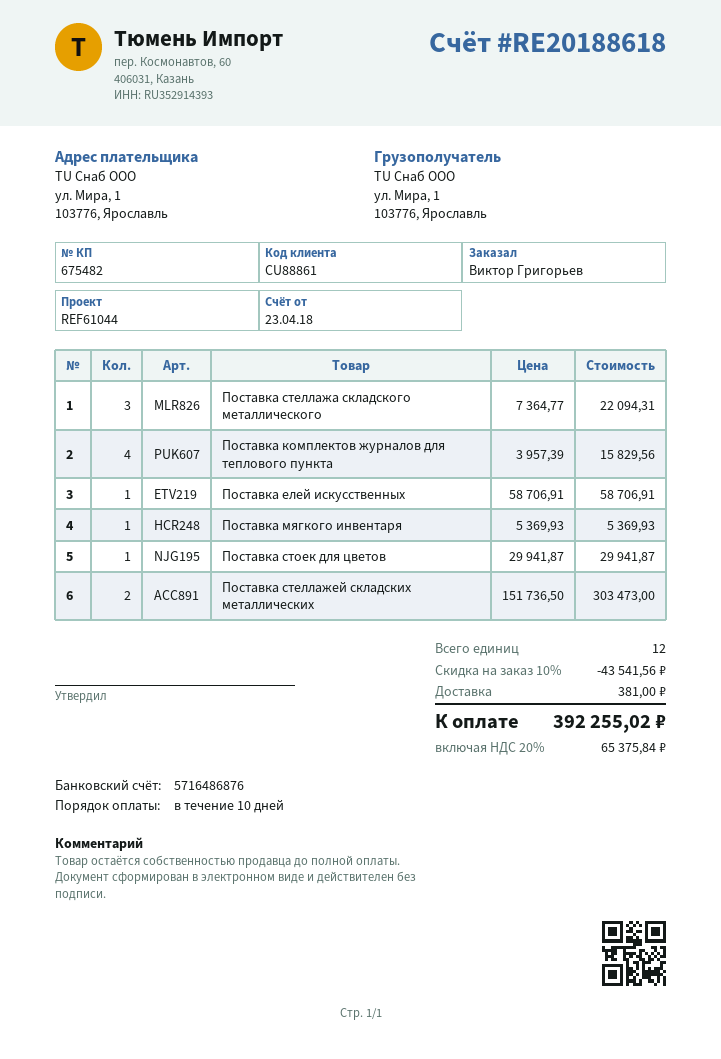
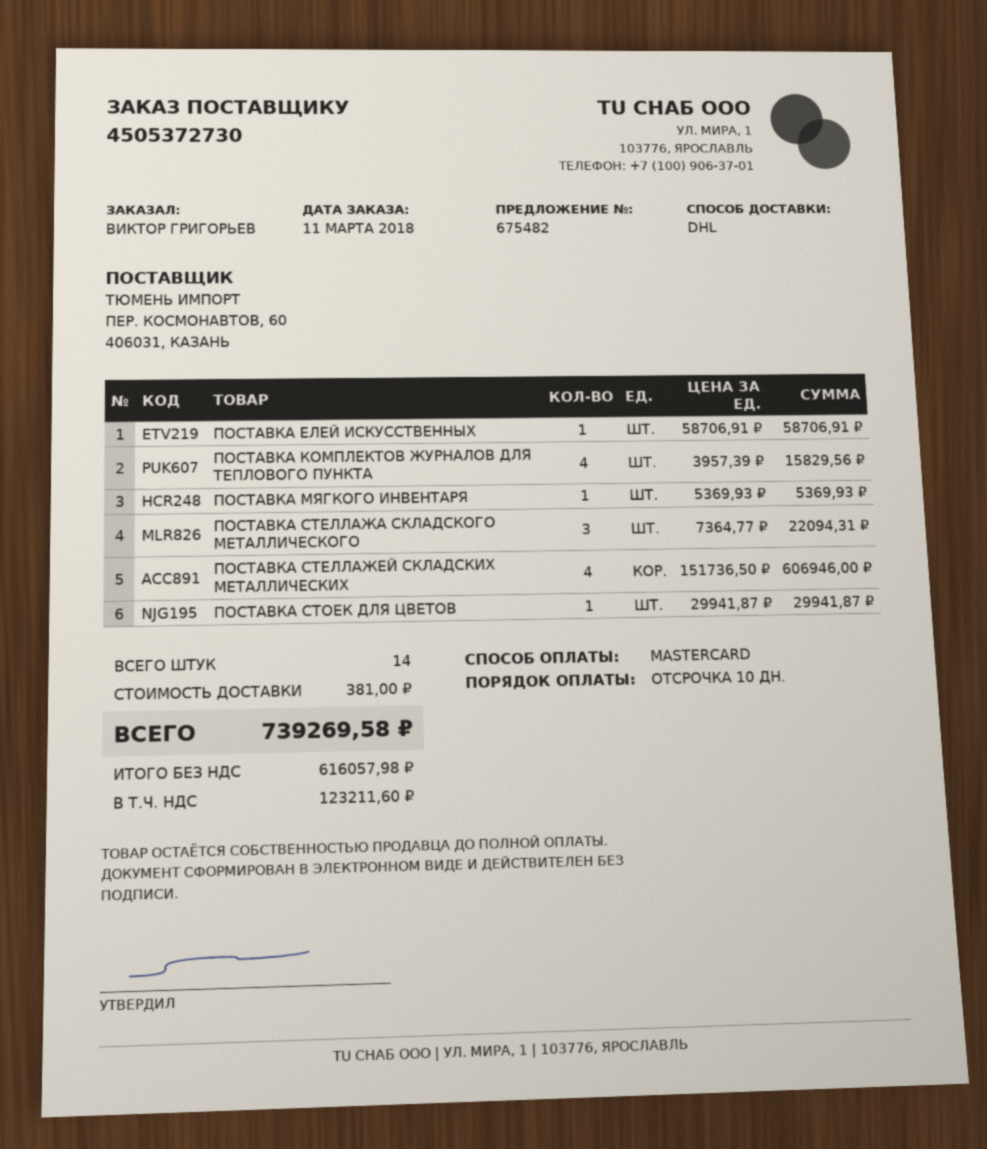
Поставка стеллажей складских металлических: 2 x 151736.50 = 303473.00 -> 4 x 151736.50 = 606946.00
total quantity: 12 -> 14
discount: 10% = 43541.56 -> none
tax: 65375.84 -> 123211.60
total: 392255.02 -> 739269.58

